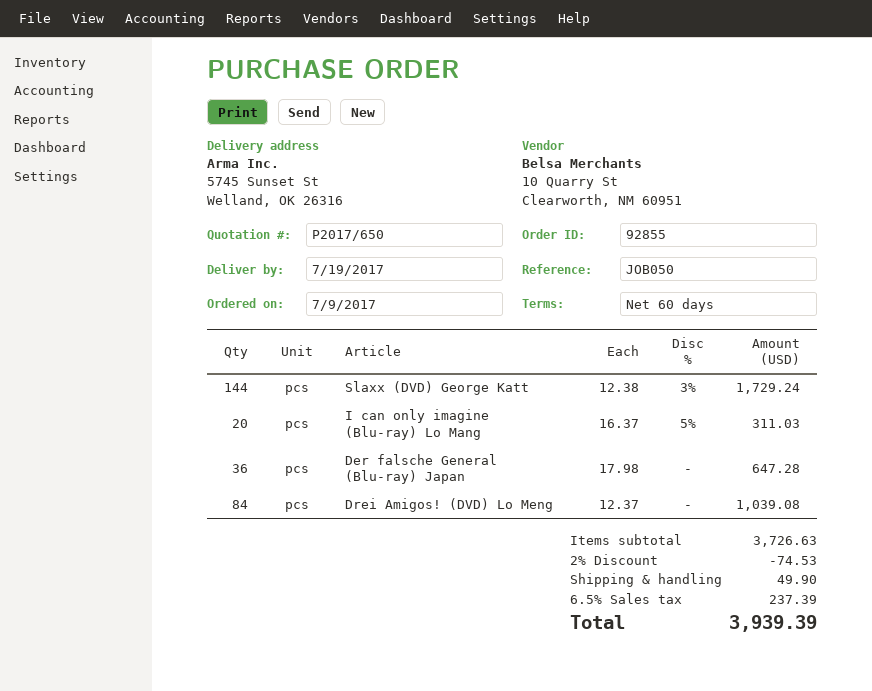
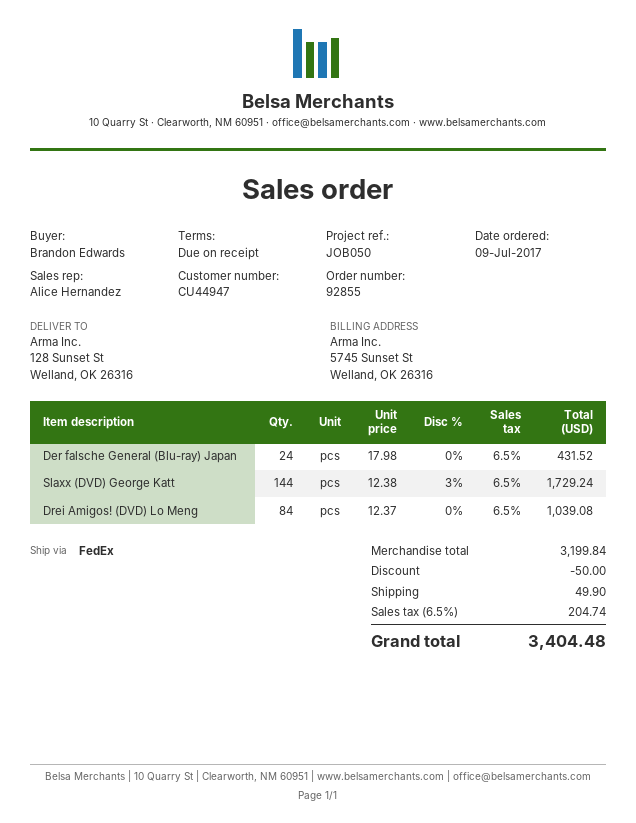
payment terms: 60 days -> on receipt
ship to: 5745 Sunset St, Welland, OK 26316 -> 128 Sunset St, Welland, OK 26316
I can only imagine (Blu-ray) Lo Mang: 20 x 16.37 - 5% = 311.03 -> none
Der falsche General (Blu-ray) Japan: 36 x 17.98 = 647.28 -> 24 x 17.98 = 431.52
subtotal: 3726.63 -> 3199.84
discount: 74.53 -> 50.00
tax: 6.5% = 237.39 -> 6.5% = 204.74
total: 3939.39 -> 3404.48

